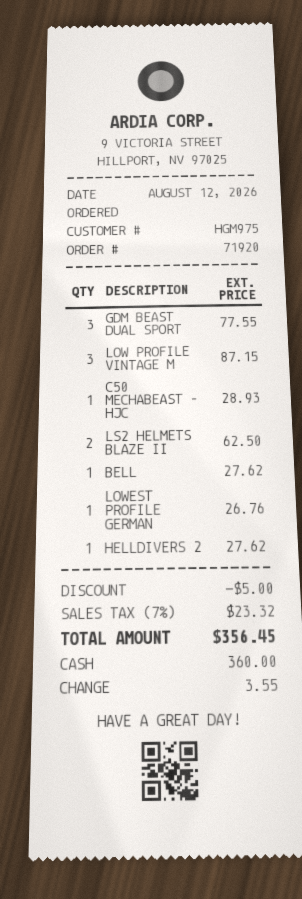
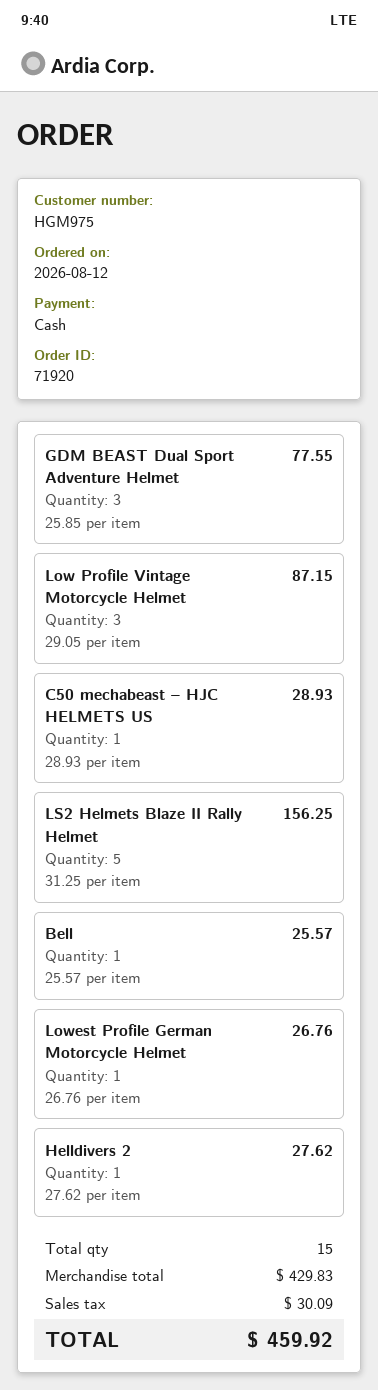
LS2 HELMETS BLAZE II: 2 for 62.50 -> 5 for 156.25
BELL: 1 for 27.62 -> 1 for 25.57
discount: 5.00 -> none
tax: 23.32 -> 30.09
total: 356.45 -> 459.92

